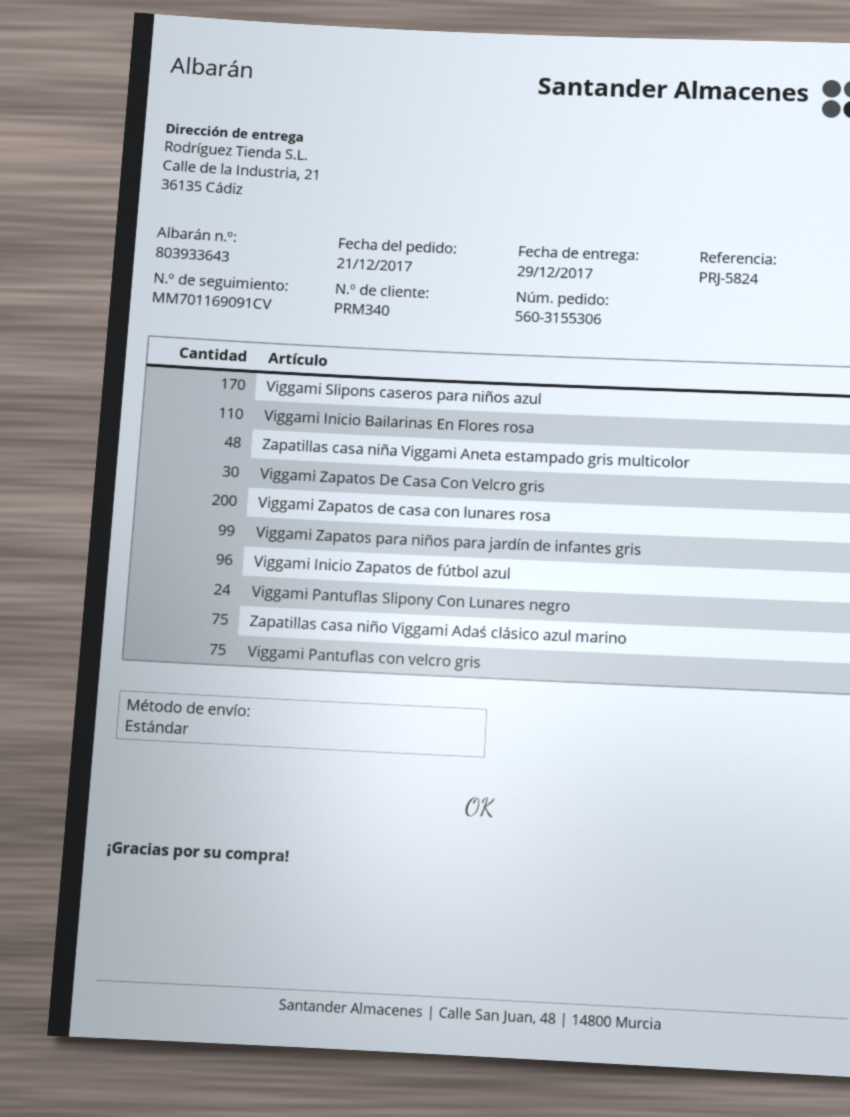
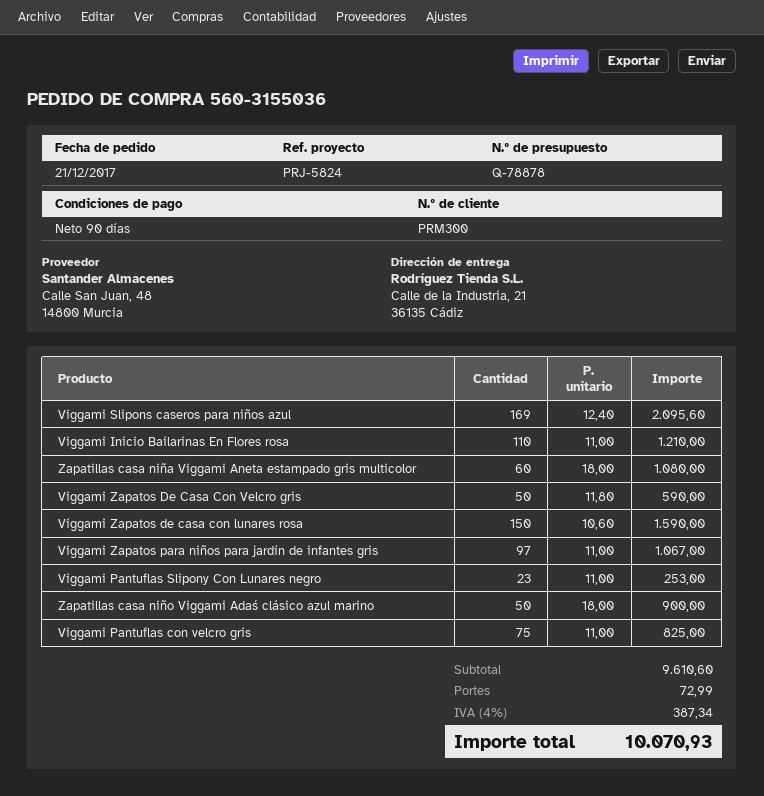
order number: 560-3155306 -> 560-3155036
customer number: PRM340 -> PRM300
Viggami Slipons caseros para niños azul: 170 -> 169
Zapatillas casa niña Viggami Aneta estampado gris multicolor: 48 -> 60
Viggami Zapatos De Casa Con Velcro gris: 30 -> 50
Viggami Zapatos de casa con lunares rosa: 200 -> 150
Viggami Zapatos para niños para jardín de infantes gris: 99 -> 97
Viggami Inicio Zapatos de fútbol azul: 96 -> none
Viggami Pantuflas Slipony Con Lunares negro: 24 -> 23
Zapatillas casa niño Viggami Adaś clásico azul marino: 75 -> 50

